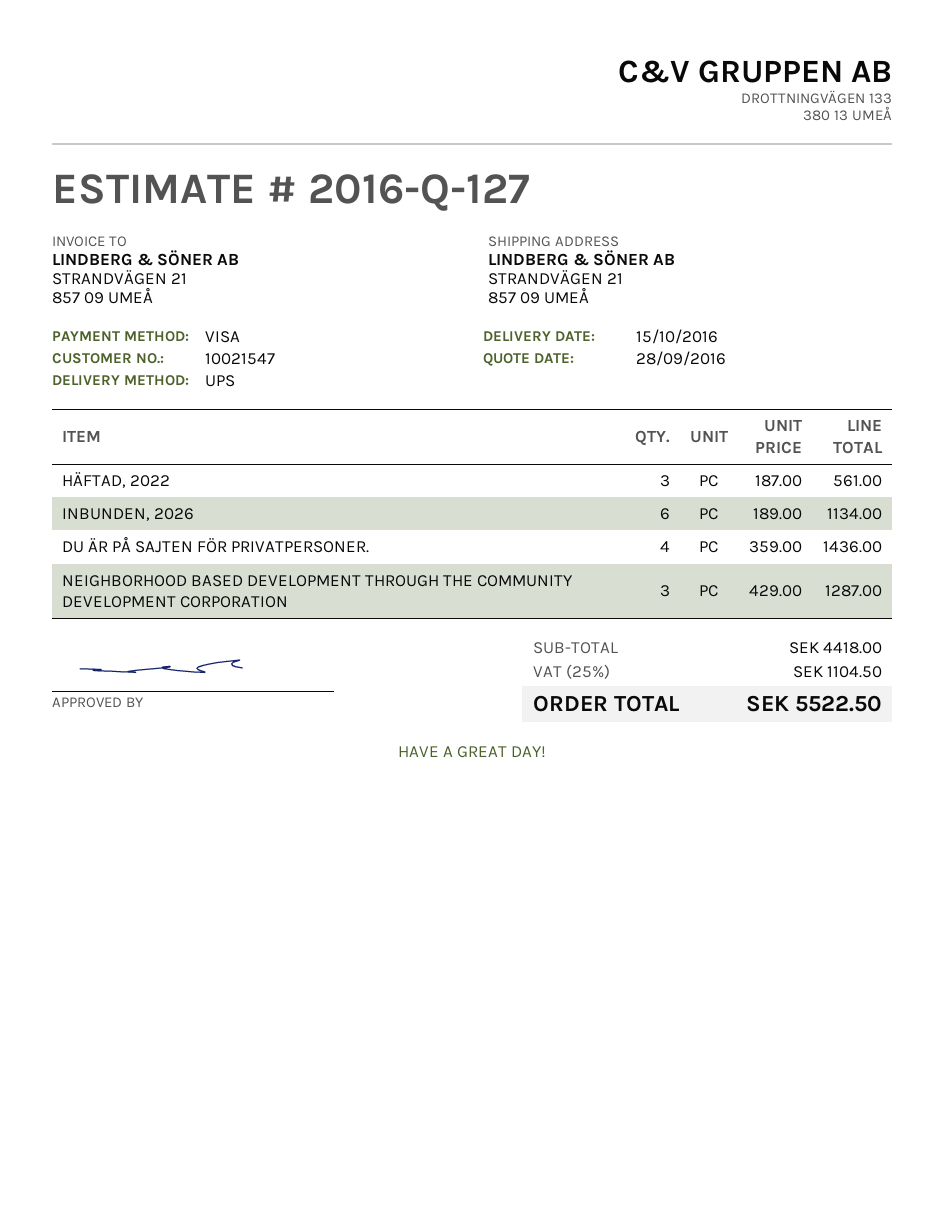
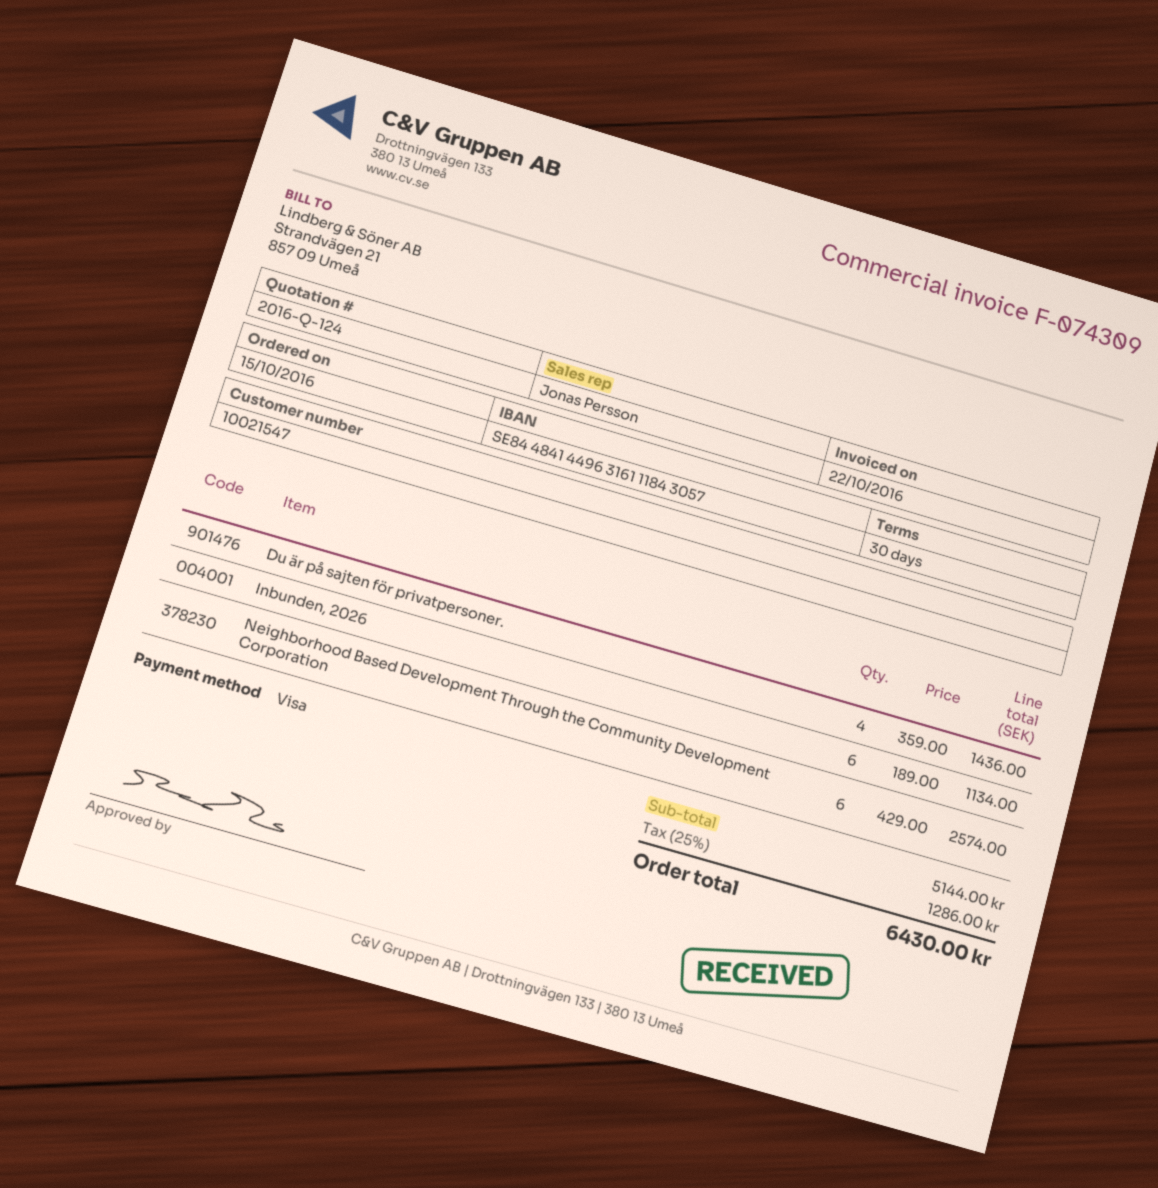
quote number: 2016-Q-127 -> 2016-Q-124
HÄFTAD, 2022: 3 x 187.00 = 561.00 -> none
NEIGHBORHOOD BASED DEVELOPMENT THROUGH THE COMMUNITY DEVELOPMENT CORPORATION: 3 x 429.00 = 1287.00 -> 6 x 429.00 = 2574.00
subtotal: 4418.00 -> 5144.00
tax: 25% = 1104.50 -> 25% = 1286.00
total: 5522.50 -> 6430.00

